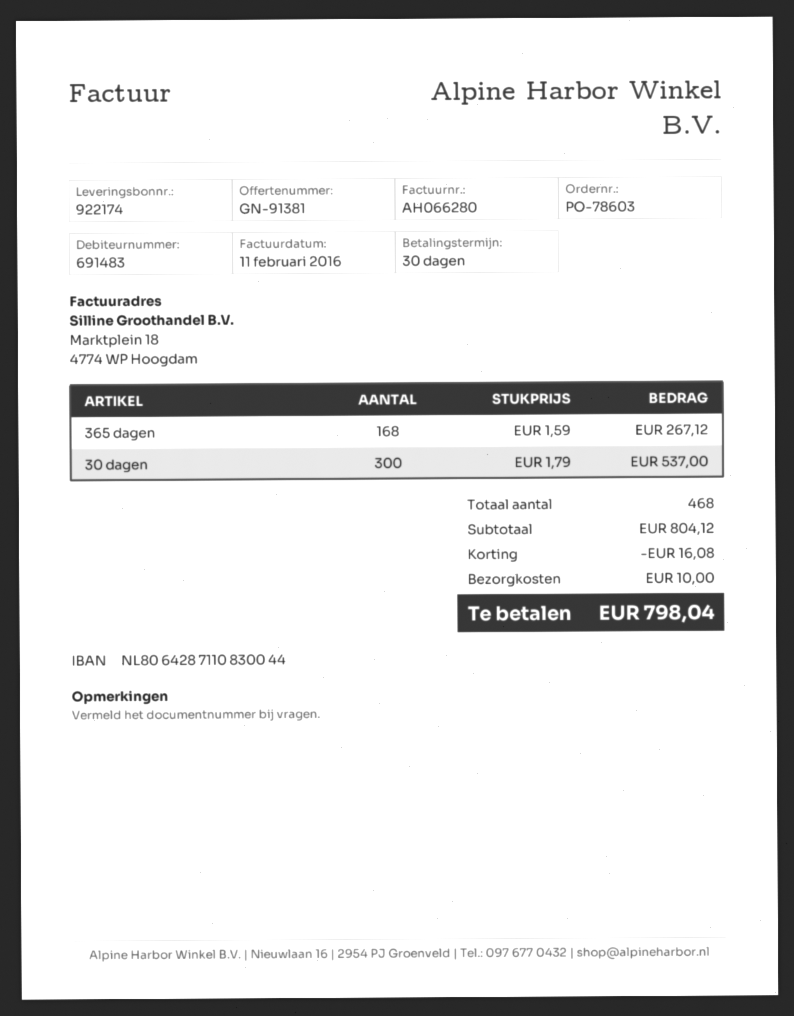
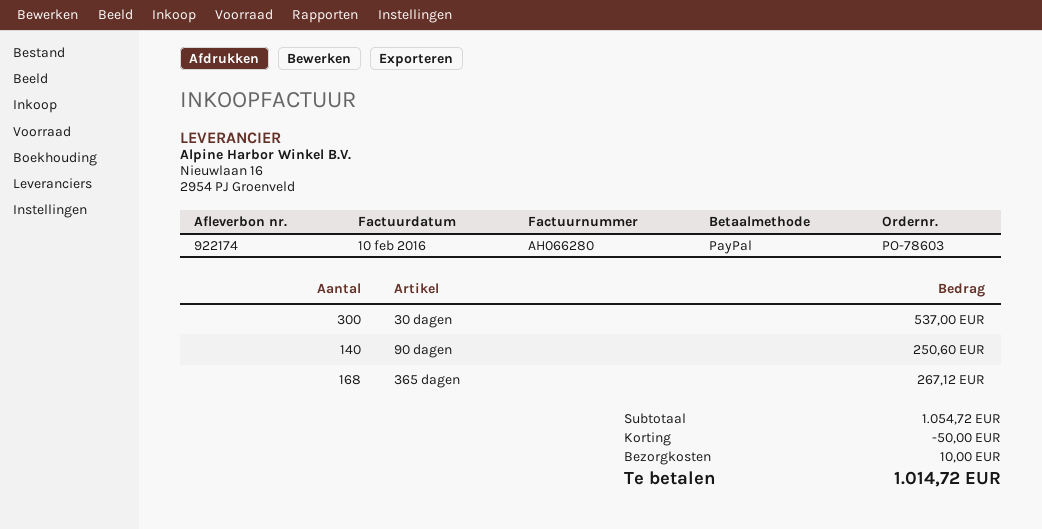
invoice date: 2016-02-11 -> 2016-02-10
90 dagen: none -> 140 for 250.60
subtotal: 804.12 -> 1054.72
discount: 16.08 -> 50.00
total: 798.04 -> 1014.72

